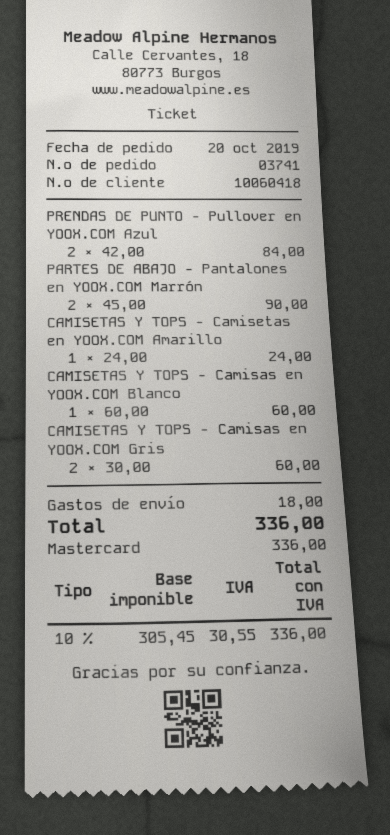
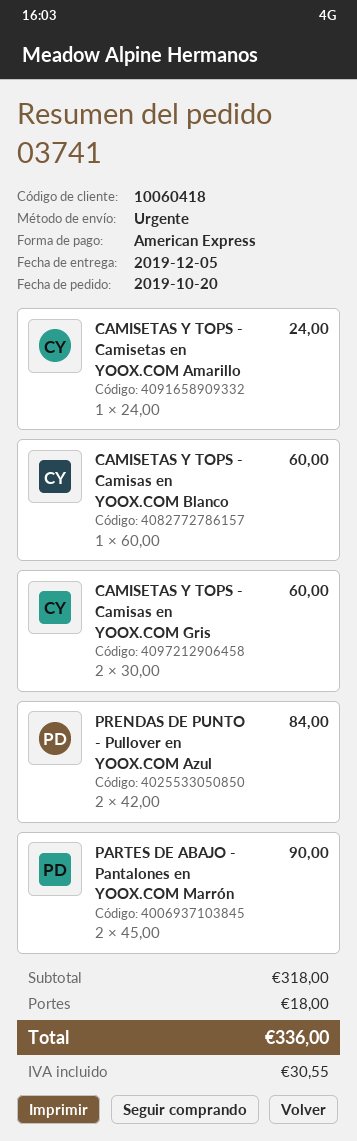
payment method: Mastercard -> American Express

